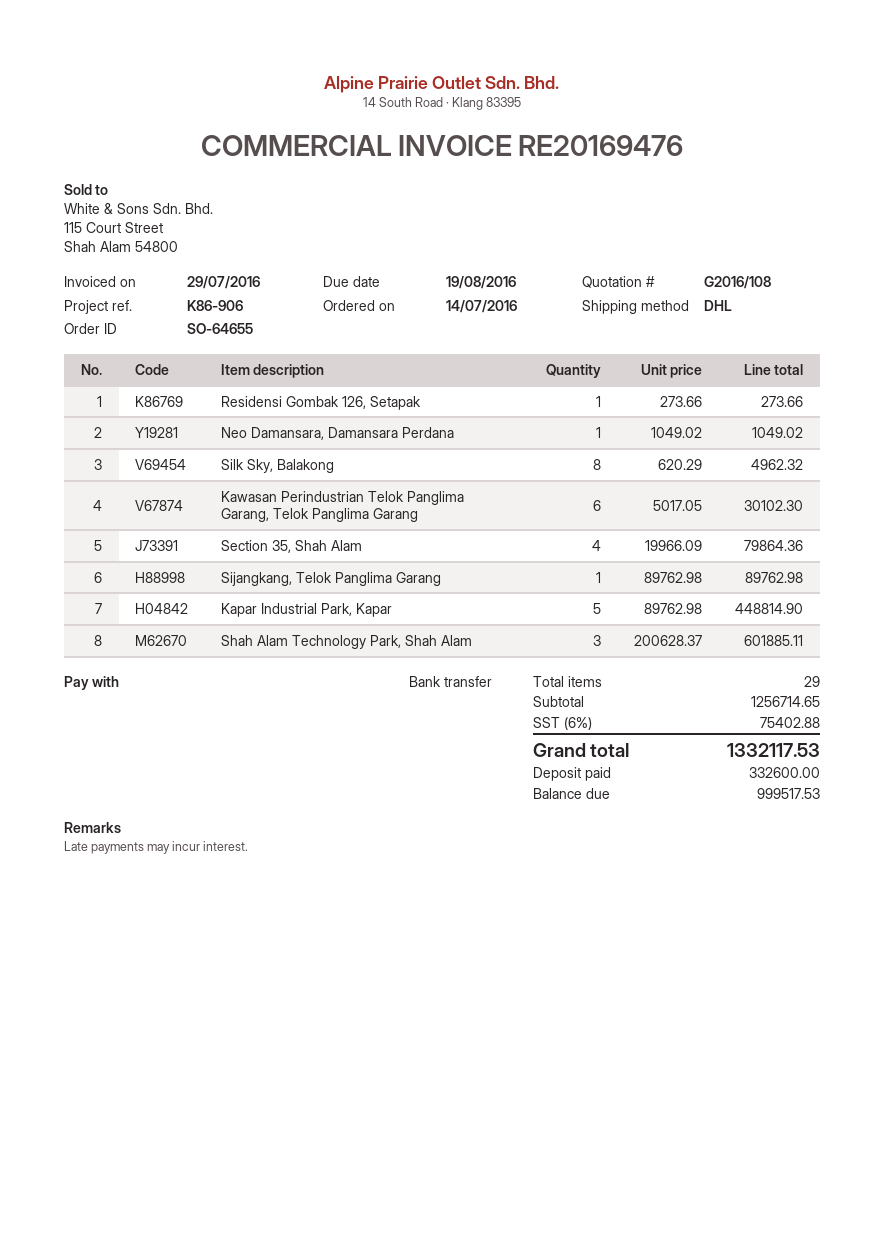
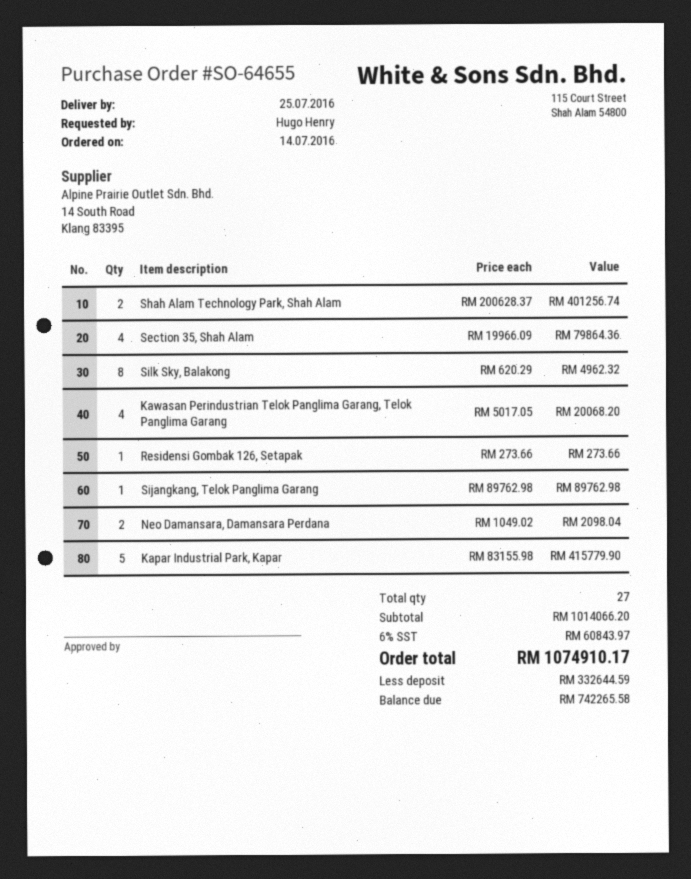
Neo Damansara, Damansara Perdana: 1 x 1049.02 = 1049.02 -> 2 x 1049.02 = 2098.04
Kawasan Perindustrian Telok Panglima Garang, Telok Panglima Garang: 6 x 5017.05 = 30102.30 -> 4 x 5017.05 = 20068.20
Kapar Industrial Park, Kapar: 5 x 89762.98 = 448814.90 -> 5 x 83155.98 = 415779.90
Shah Alam Technology Park, Shah Alam: 3 x 200628.37 = 601885.11 -> 2 x 200628.37 = 401256.74
total quantity: 29 -> 27
subtotal: 1256714.65 -> 1014066.20
tax: 6% = 75402.88 -> 6% = 60843.97
total: 1332117.53 -> 1074910.17
deposit: 332600.00 -> 332644.59
balance: 999517.53 -> 742265.58

